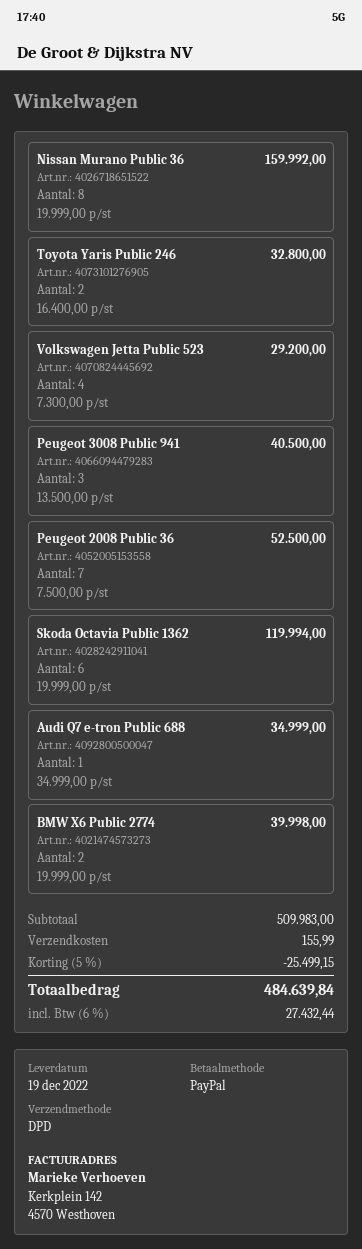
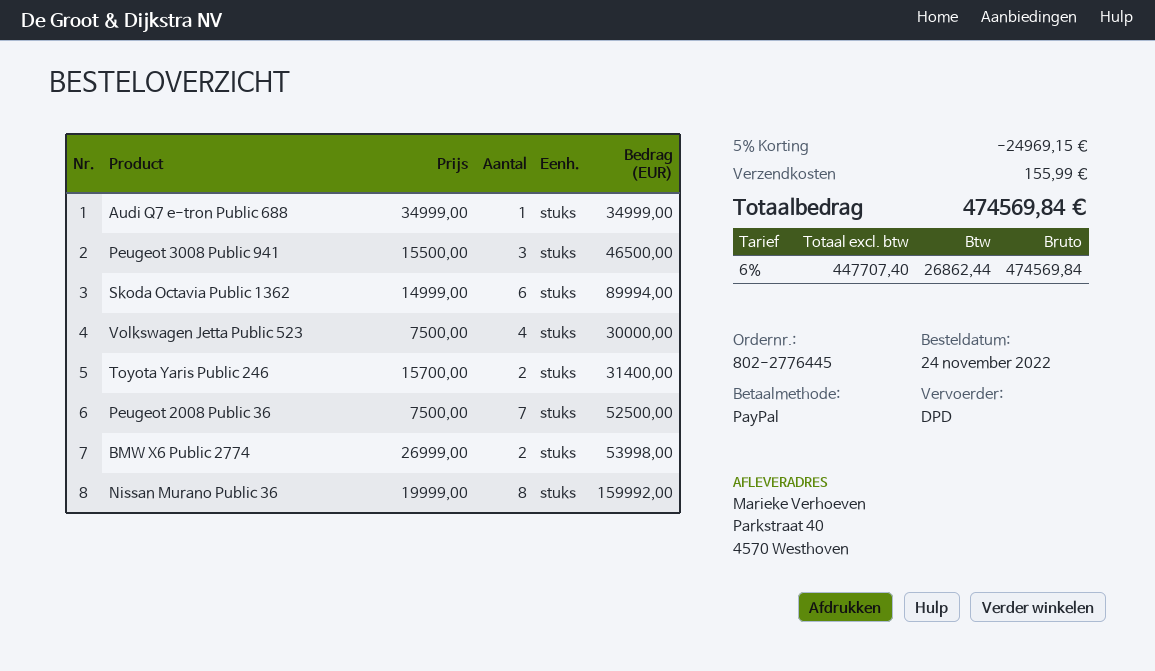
Toyota Yaris Public 246: 2 x 16400.00 = 32800.00 -> 2 x 15700.00 = 31400.00
Volkswagen Jetta Public 523: 4 x 7300.00 = 29200.00 -> 4 x 7500.00 = 30000.00
Peugeot 3008 Public 941: 3 x 13500.00 = 40500.00 -> 3 x 15500.00 = 46500.00
Skoda Octavia Public 1362: 6 x 19999.00 = 119994.00 -> 6 x 14999.00 = 89994.00
BMW X6 Public 2774: 2 x 19999.00 = 39998.00 -> 2 x 26999.00 = 53998.00
discount: 5% = 25499.15 -> 5% = 24969.15
tax: 6% = 27432.44 -> 6% = 26862.44
total: 484639.84 -> 474569.84

